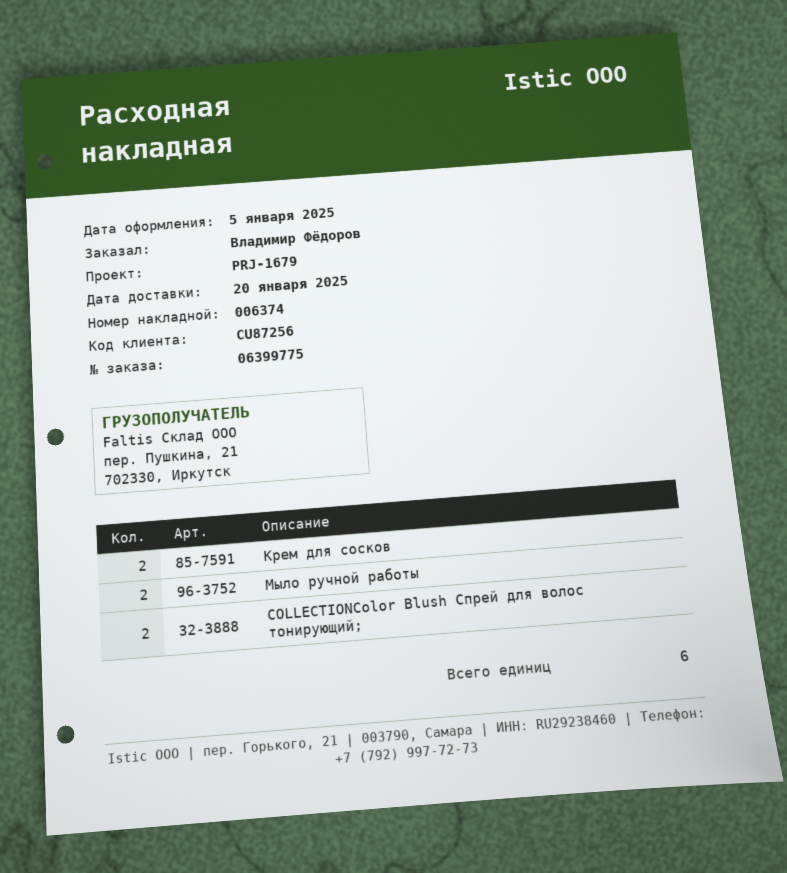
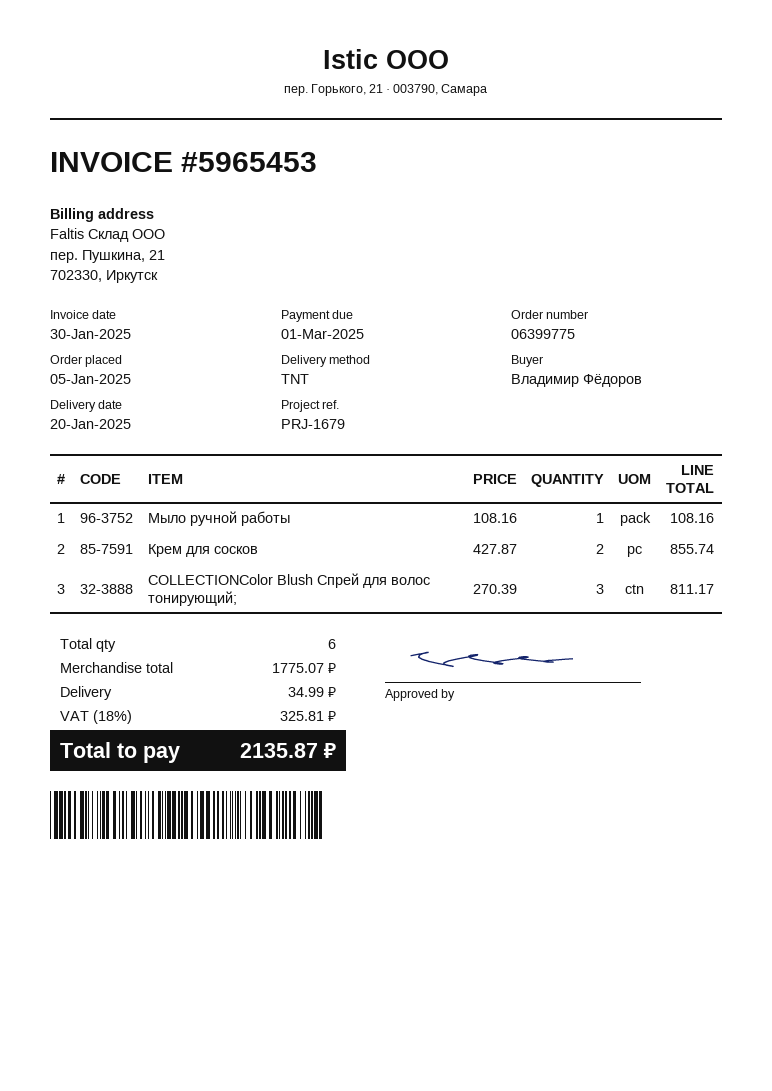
Мыло ручной работы: 2 -> 1
COLLECTIONColor Blush Спрей для волос тонирующий;: 2 -> 3

